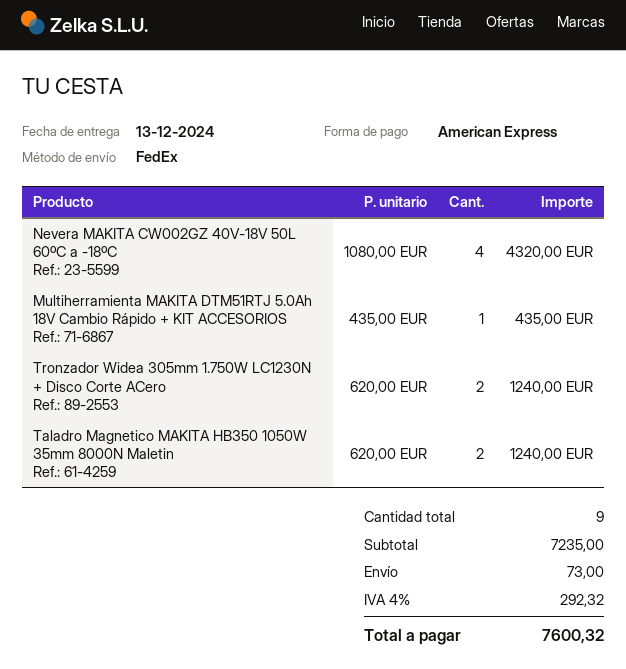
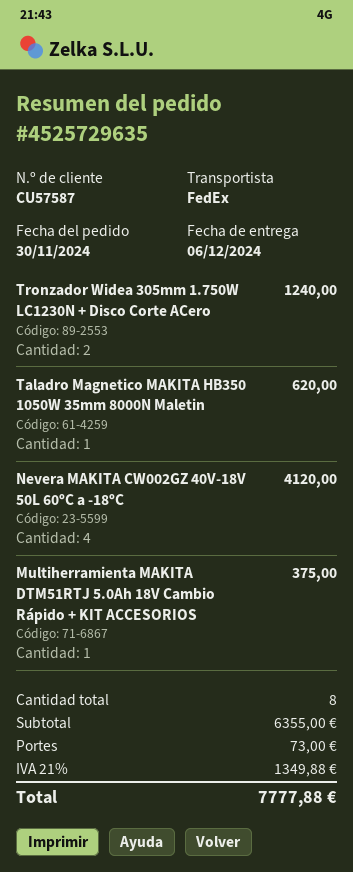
delivery date: 2024-12-13 -> 2024-12-06
Nevera MAKITA CW002GZ 40V-18V 50L 60ºC a -18ºC: 4 for 4320.00 -> 4 for 4120.00
Multiherramienta MAKITA DTM51RTJ 5.0Ah 18V Cambio Rápido + KIT ACCESORIOS: 1 for 435.00 -> 1 for 375.00
Taladro Magnetico MAKITA HB350 1050W 35mm 8000N Maletin: 2 for 1240.00 -> 1 for 620.00
total quantity: 9 -> 8
subtotal: 7235.00 -> 6355.00
tax: 4% = 292.32 -> 21% = 1349.88
total: 7600.32 -> 7777.88

